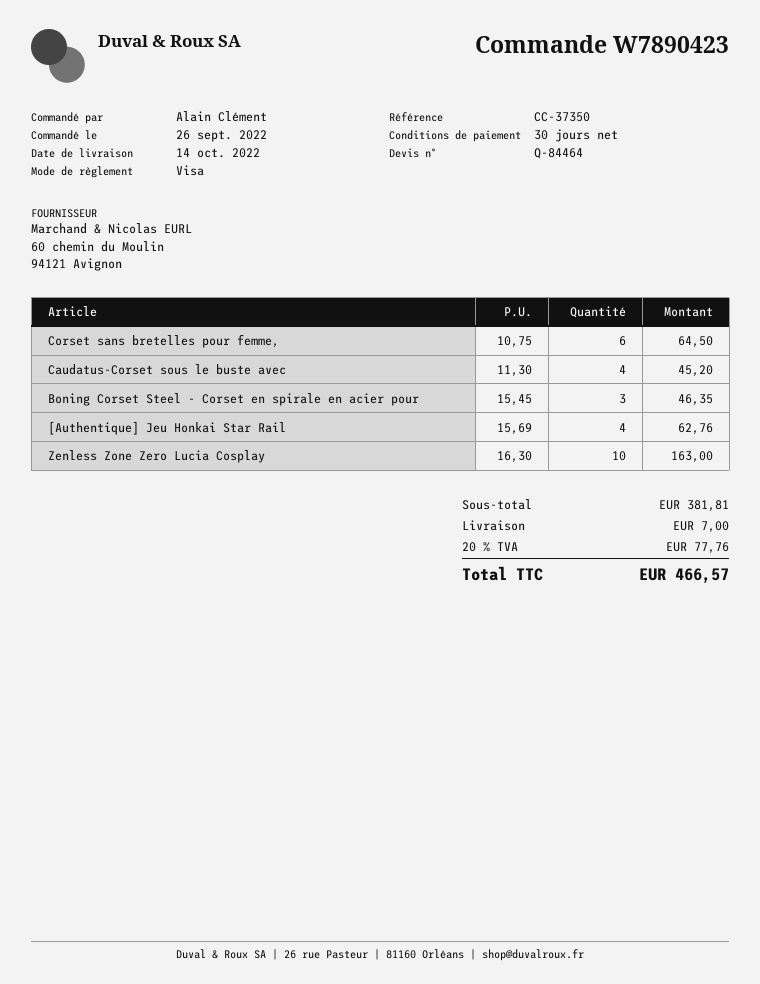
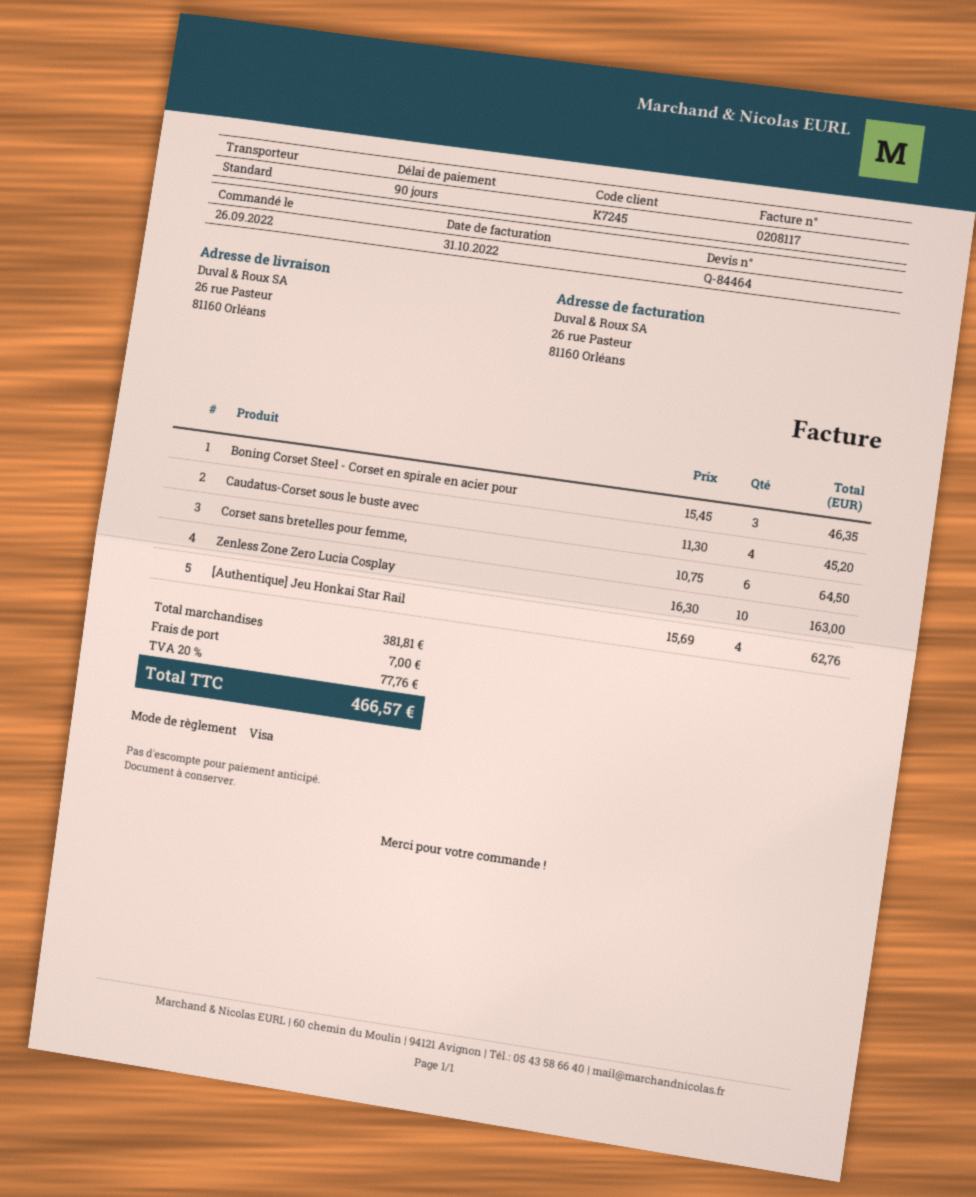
payment terms: 30 days -> 90 days

